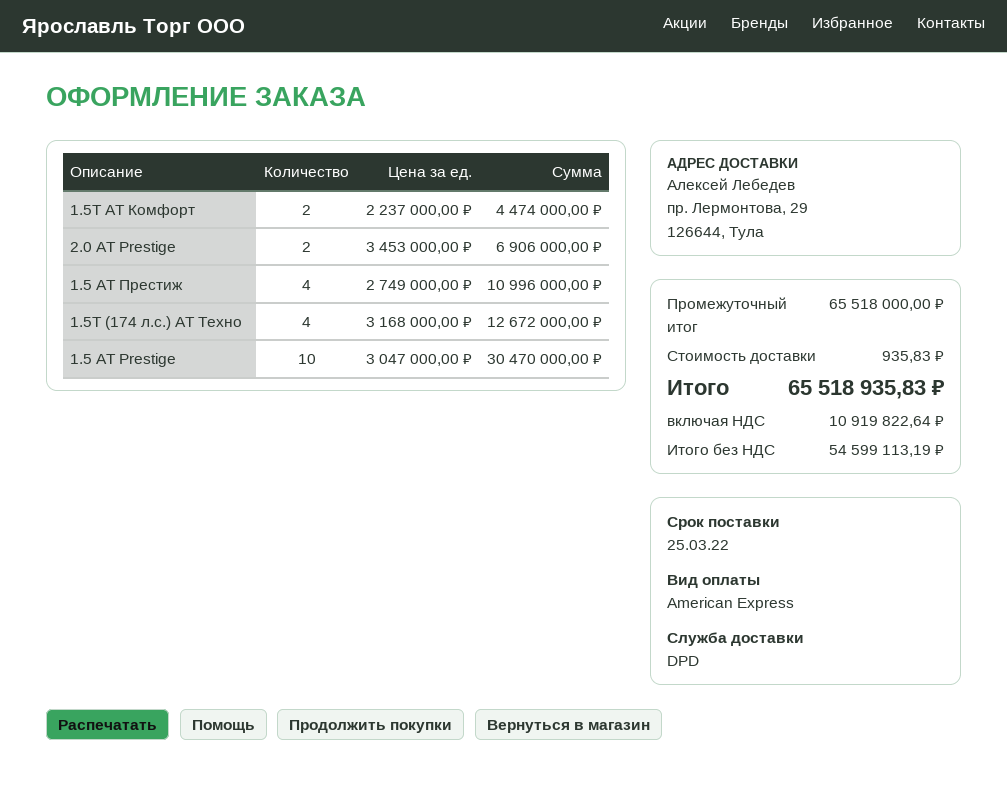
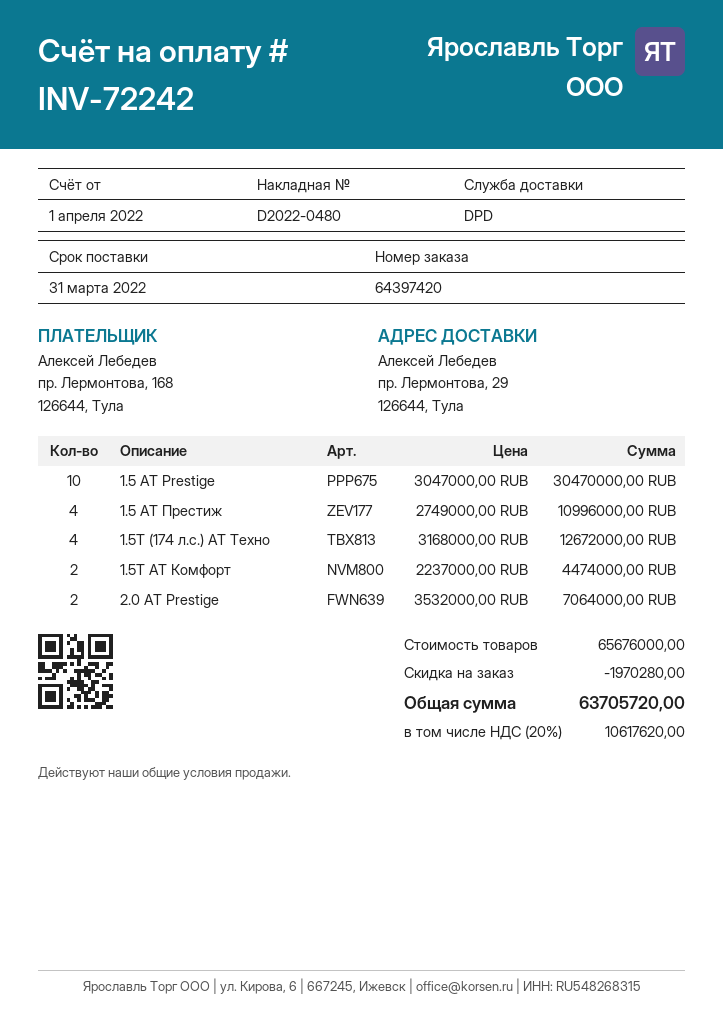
delivery date: 2022-03-25 -> 2022-03-31
2.0 AT Prestige: 2 x 3453000.00 = 6906000.00 -> 2 x 3532000.00 = 7064000.00
subtotal: 65518000.00 -> 65676000.00
discount: none -> 1970280.00
shipping: 935.83 -> none
tax: 10919822.64 -> 10617620.00
total: 65518935.83 -> 63705720.00

